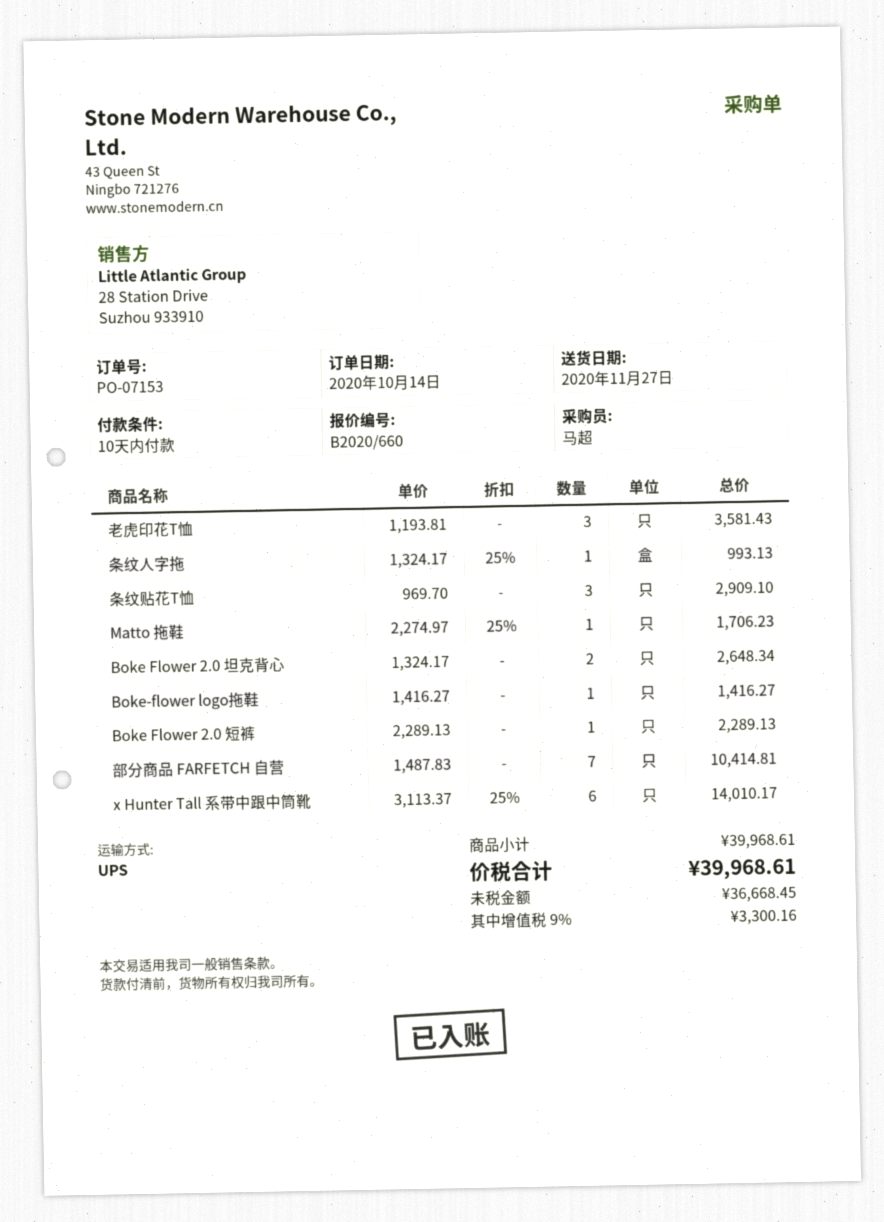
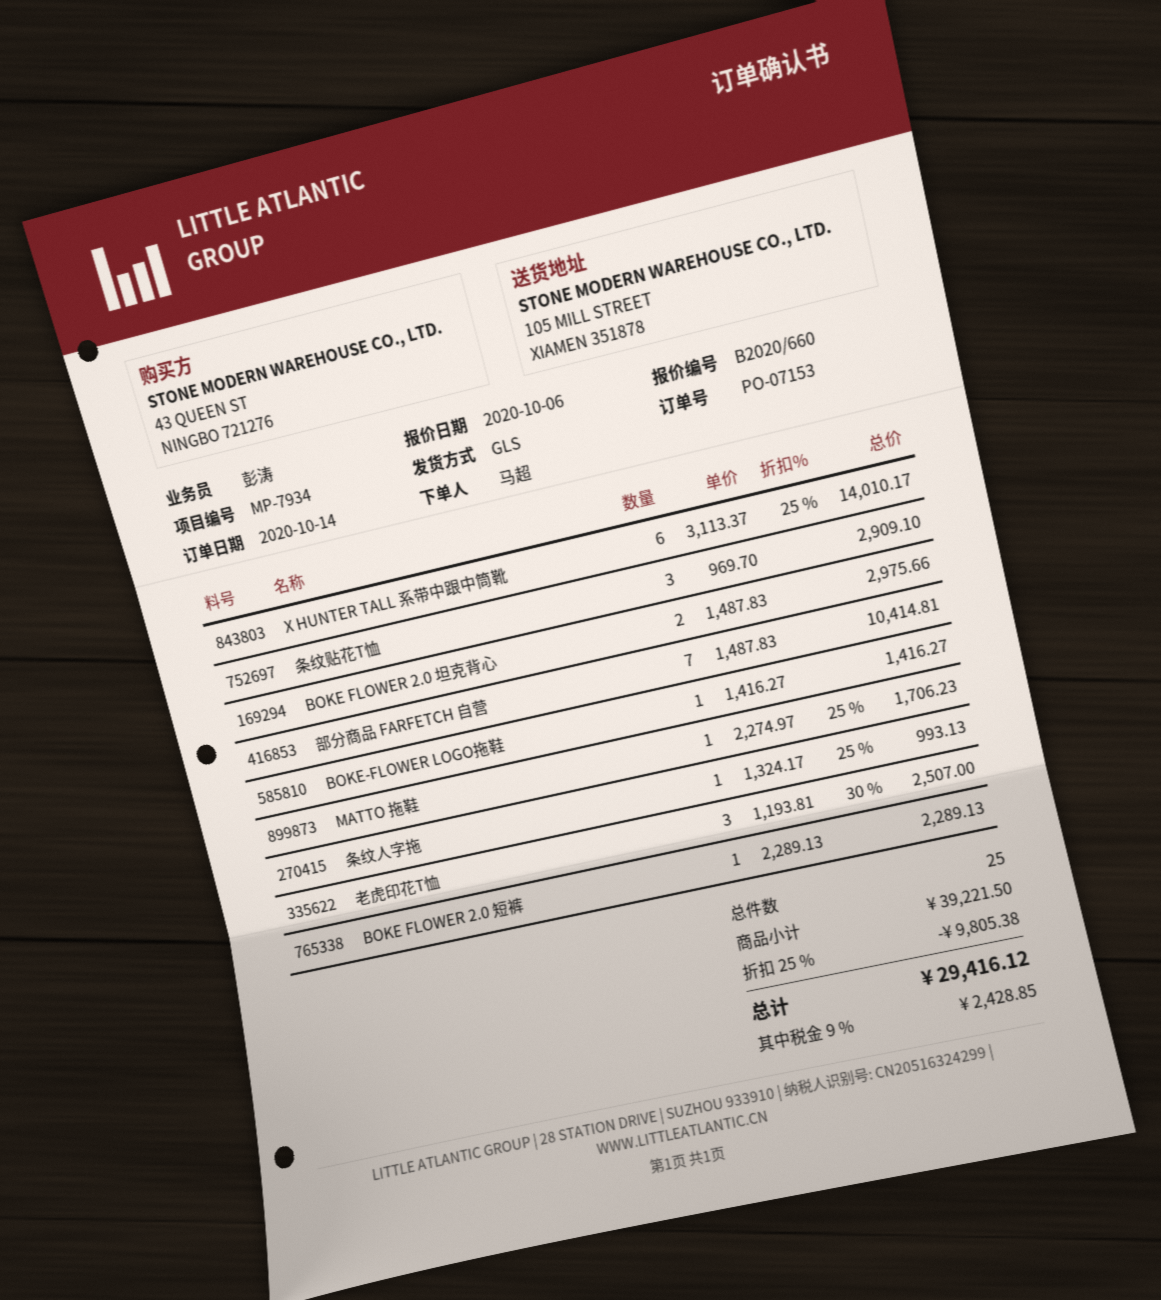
shipping method: UPS -> GLS
老虎印花T恤: 3 x 1193.81 = 3581.43 -> 3 x 1193.81 - 30% = 2507.00
Boke Flower 2.0 坦克背心: 2 x 1324.17 = 2648.34 -> 2 x 1487.83 = 2975.66
subtotal: 39968.61 -> 39221.50
discount: none -> 25% = 9805.38
tax: 9% = 3300.16 -> 9% = 2428.85
total: 39968.61 -> 29416.12

